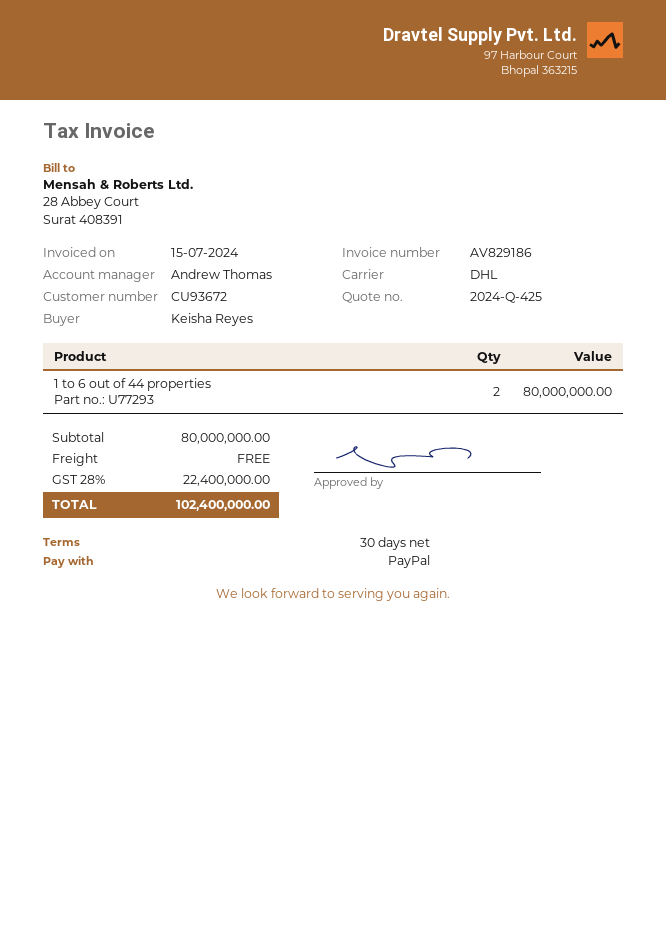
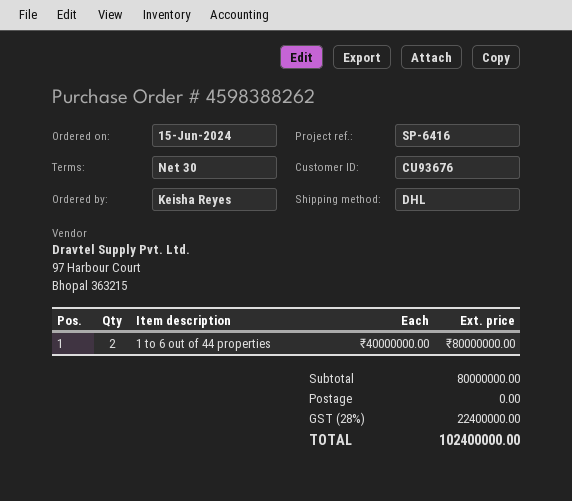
customer number: CU93672 -> CU93676

